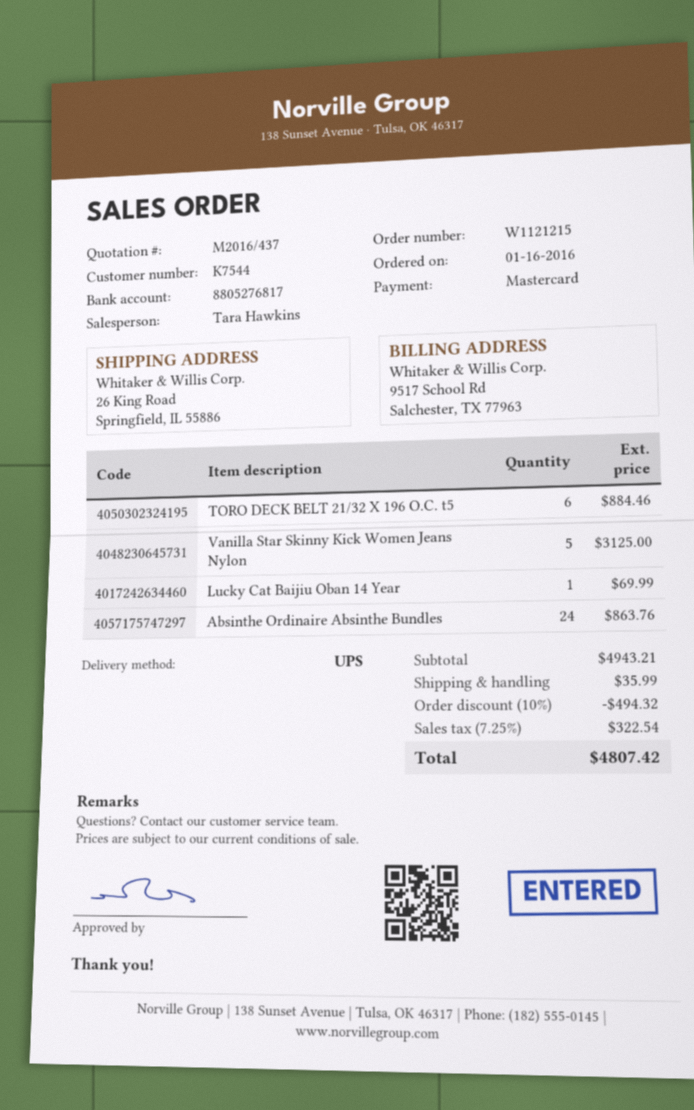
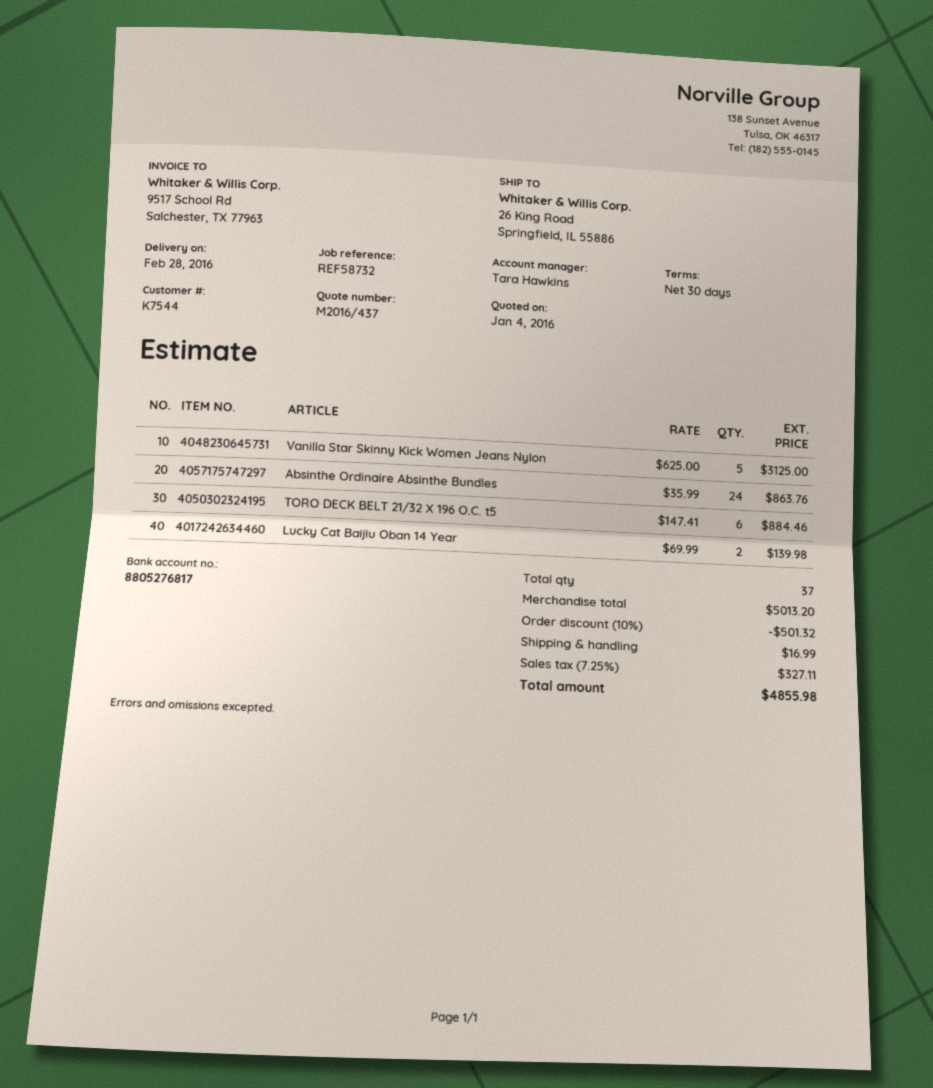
Lucky Cat Baijiu Oban 14 Year: 1 for 69.99 -> 2 for 139.98
subtotal: 4943.21 -> 5013.20
discount: 10% = 494.32 -> 10% = 501.32
shipping: 35.99 -> 16.99
tax: 7.25% = 322.54 -> 7.25% = 327.11
total: 4807.42 -> 4855.98

